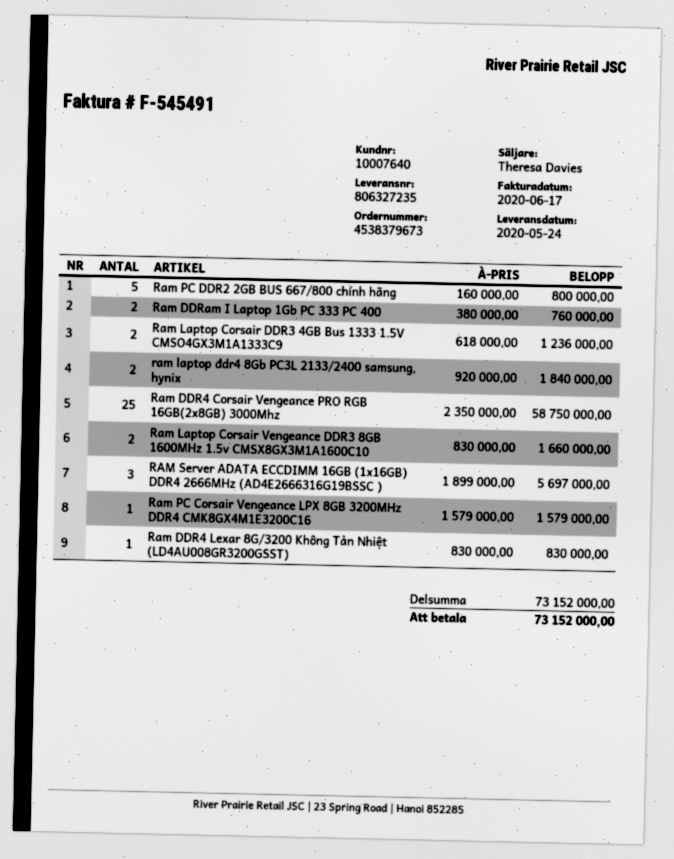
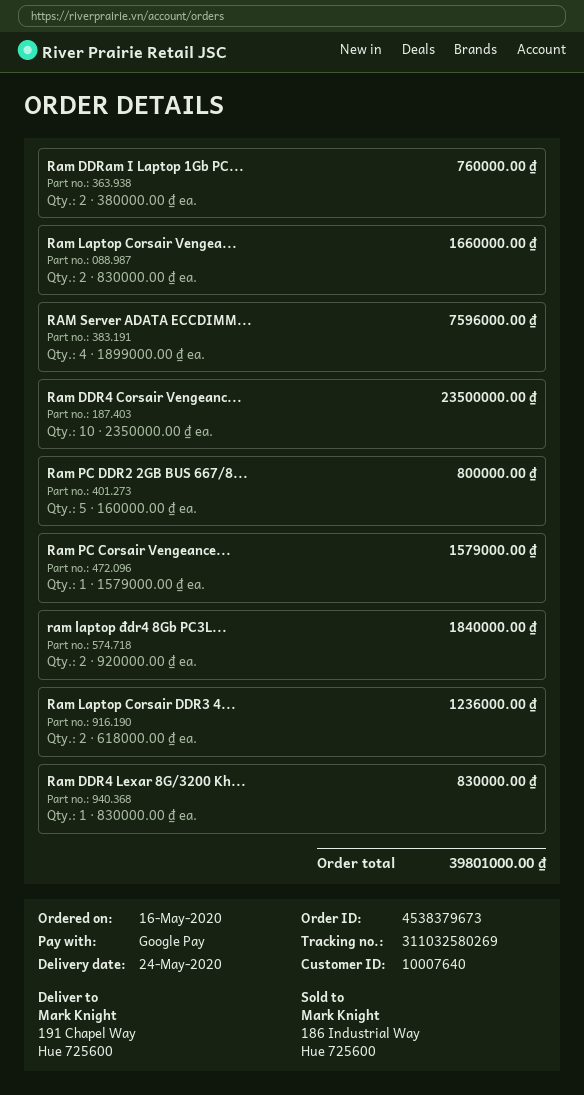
Ram DDR4 Corsair Vengeance PRO RGB 16GB(2x8GB) 3000Mhz: 25 x 2350000.00 = 58750000.00 -> 10 x 2350000.00 = 23500000.00
RAM Server ADATA ECCDIMM 16GB (1x16GB) DDR4 2666MHz (AD4E2666316G19BSSC ): 3 x 1899000.00 = 5697000.00 -> 4 x 1899000.00 = 7596000.00
total: 73152000.00 -> 39801000.00

